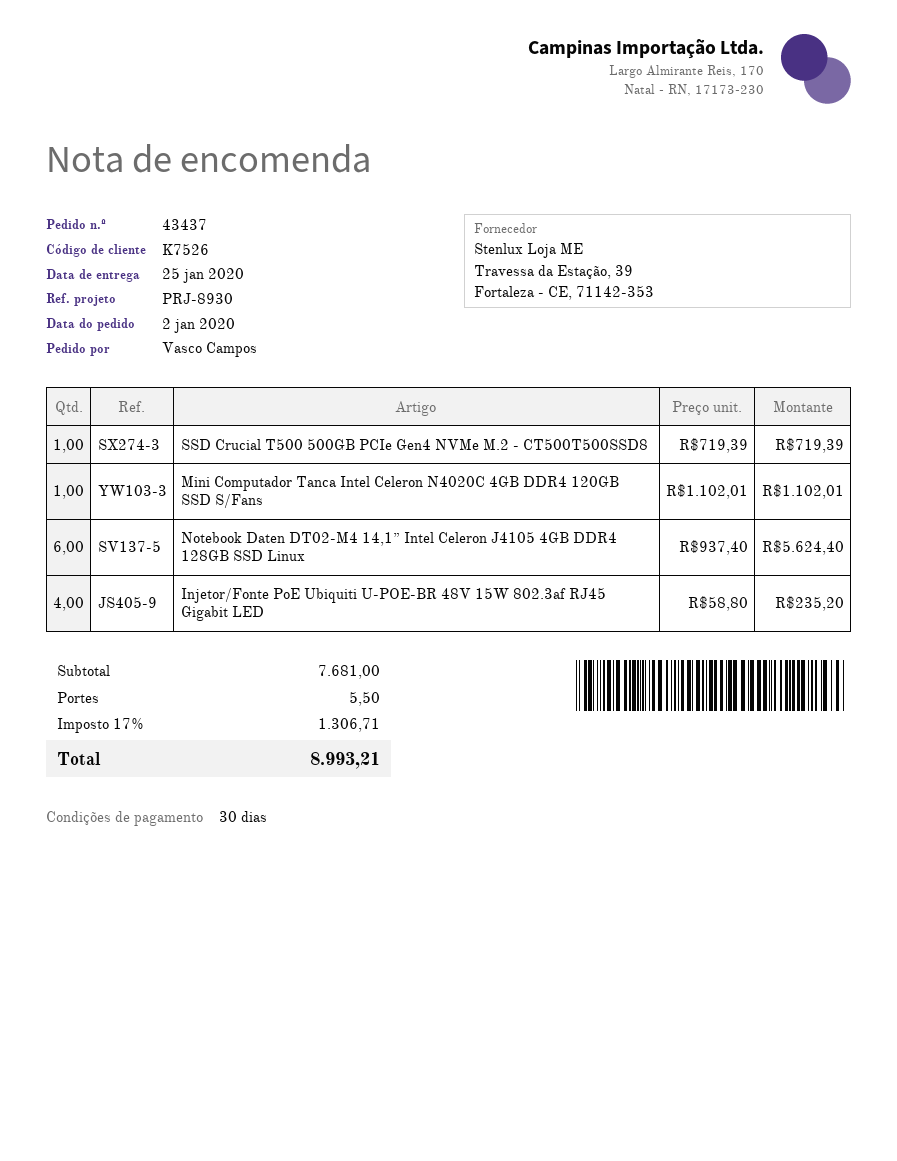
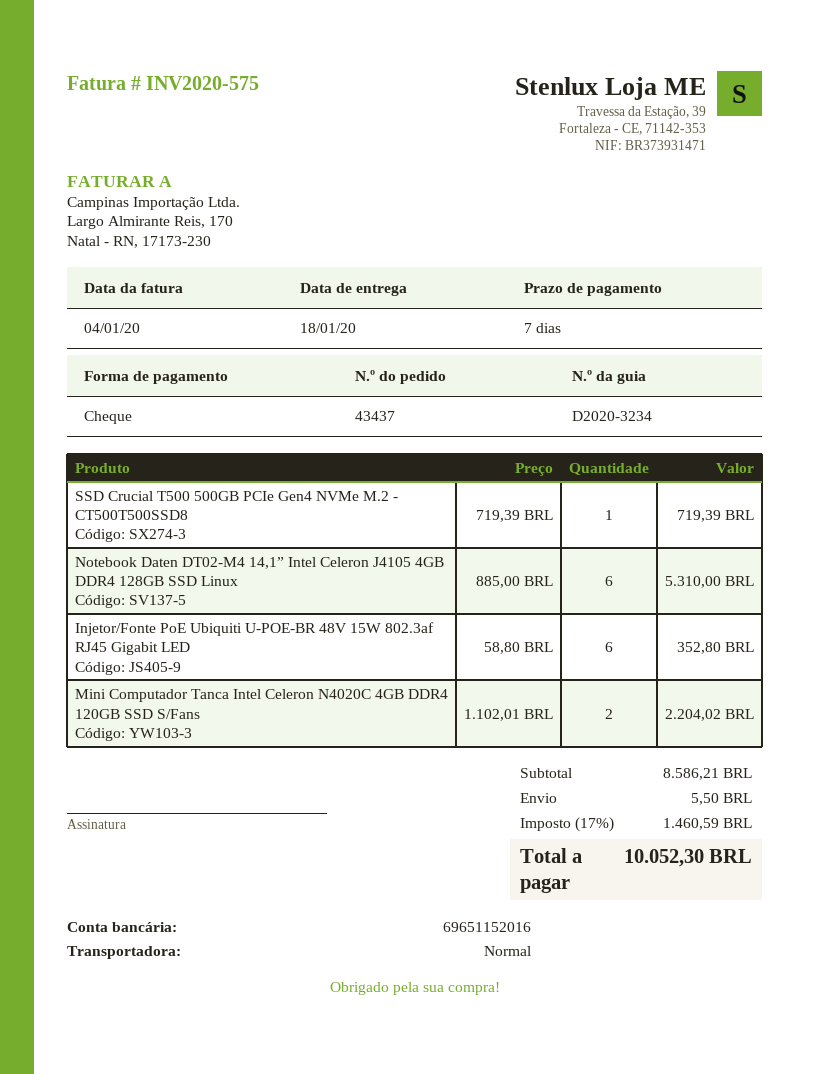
delivery date: 2020-01-25 -> 2020-01-18
payment terms: 30 days -> 7 days
Mini Computador Tanca Intel Celeron N4020C 4GB DDR4 120GB SSD S/Fans: 1 x 1102.01 = 1102.01 -> 2 x 1102.01 = 2204.02
Notebook Daten DT02-M4 14,1” Intel Celeron J4105 4GB DDR4 128GB SSD Linux: 6 x 937.40 = 5624.40 -> 6 x 885.00 = 5310.00
Injetor/Fonte PoE Ubiquiti U-POE-BR 48V 15W 802.3af RJ45 Gigabit LED: 4 x 58.80 = 235.20 -> 6 x 58.80 = 352.80
subtotal: 7681.00 -> 8586.21
tax: 17% = 1306.71 -> 17% = 1460.59
total: 8993.21 -> 10052.30

